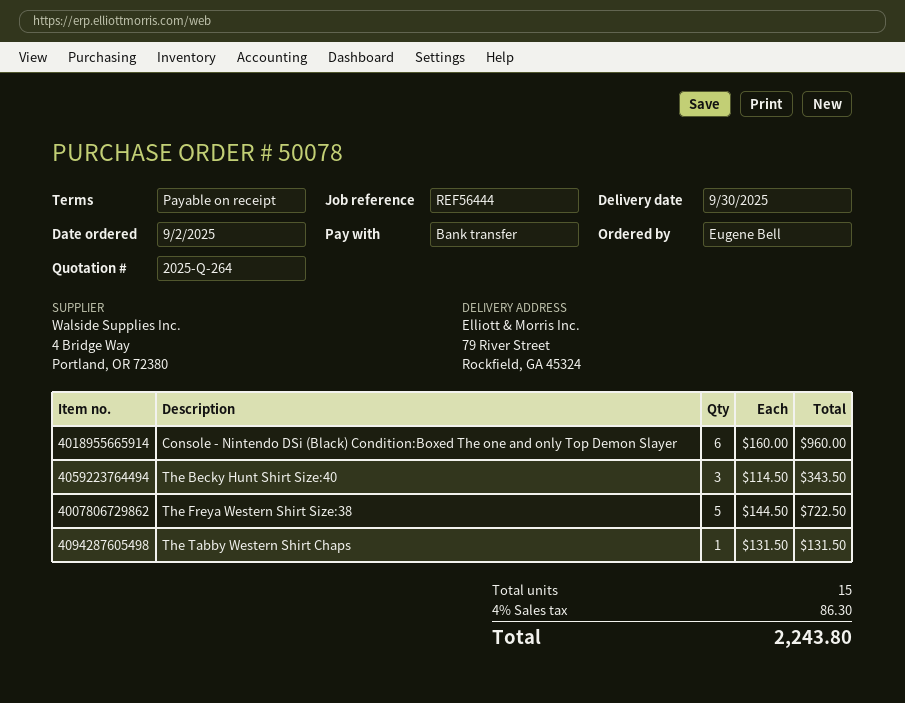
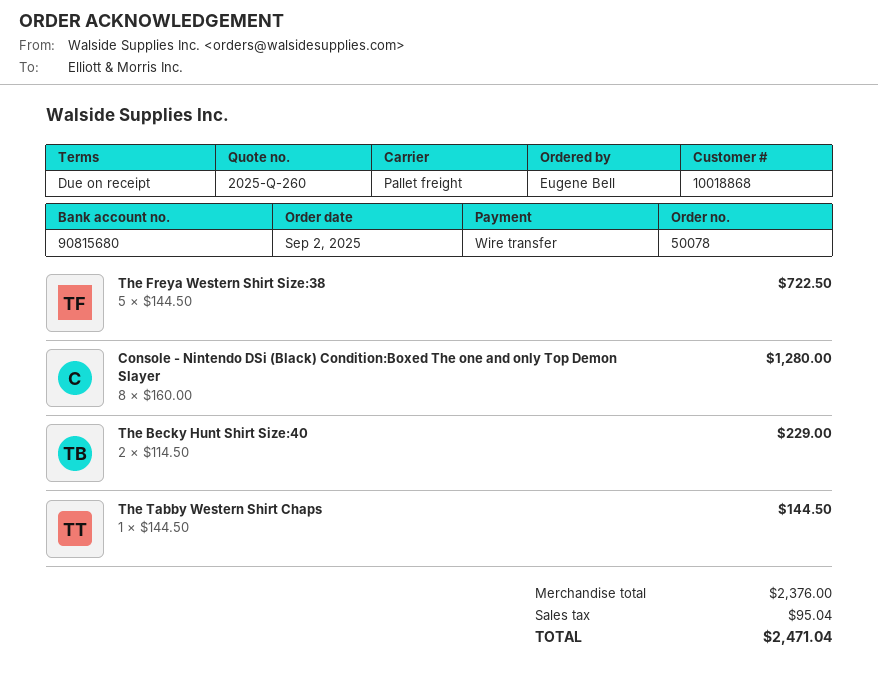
quote number: 2025-Q-264 -> 2025-Q-260
Console - Nintendo DSi (Black) Condition:Boxed The one and only Top Demon Slayer: 6 x 160.00 = 960.00 -> 8 x 160.00 = 1280.00
The Becky Hunt Shirt Size:40: 3 x 114.50 = 343.50 -> 2 x 114.50 = 229.00
The Tabby Western Shirt Chaps: 1 x 131.50 = 131.50 -> 1 x 144.50 = 144.50
tax: 86.30 -> 95.04
total: 2243.80 -> 2471.04

